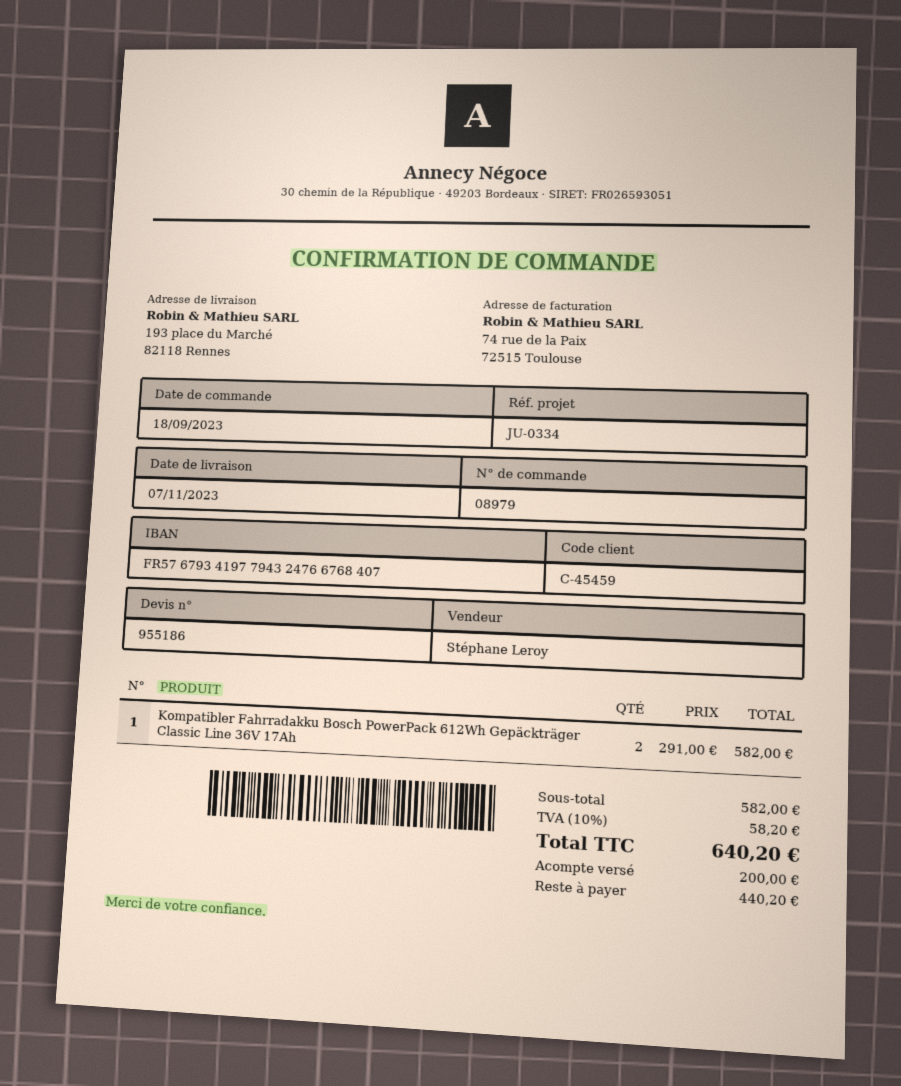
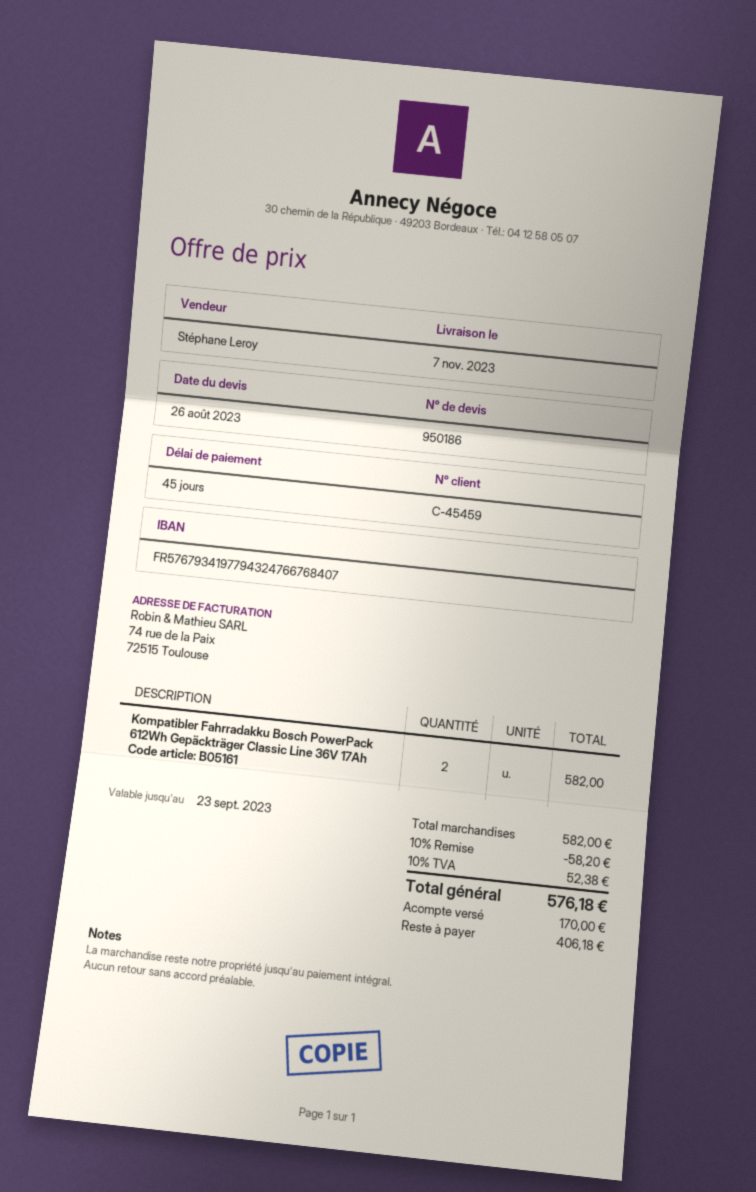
quote number: 955186 -> 950186
discount: none -> 10% = 58.20
tax: 10% = 58.20 -> 10% = 52.38
total: 640.20 -> 576.18
deposit: 200.00 -> 170.00
balance: 440.20 -> 406.18

